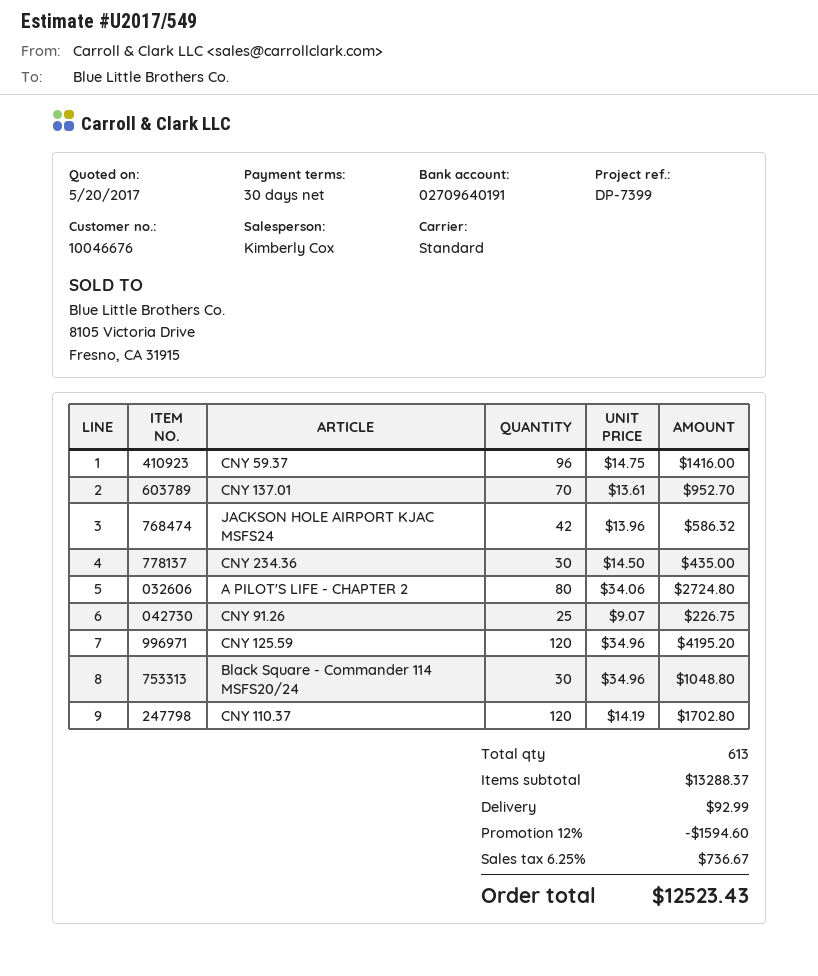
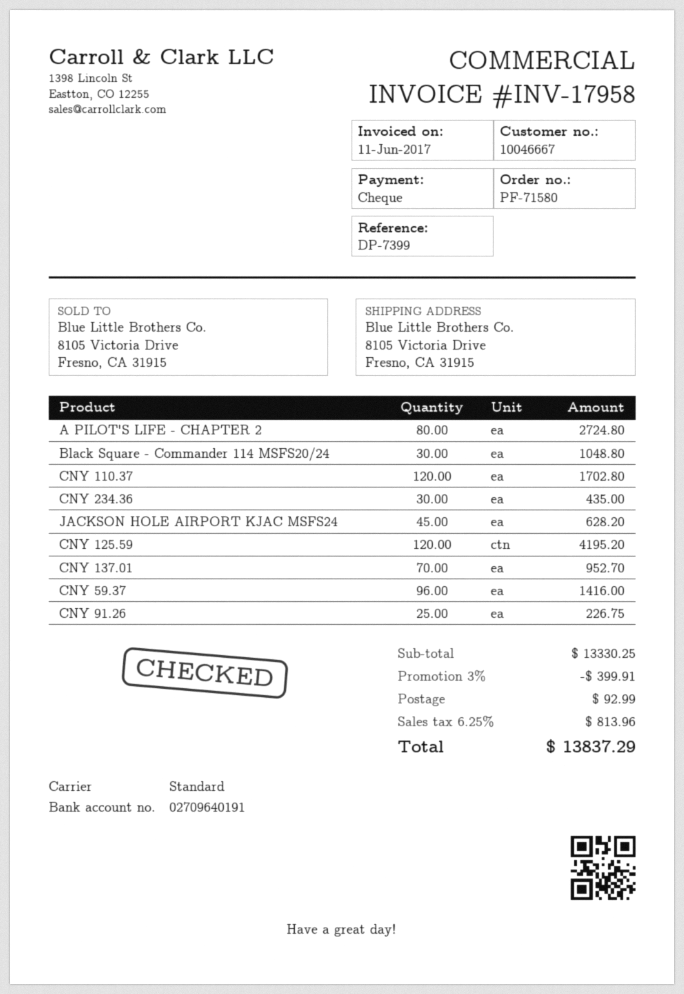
customer number: 10046676 -> 10046667
JACKSON HOLE AIRPORT KJAC MSFS24: 42 for 586.32 -> 45 for 628.20
subtotal: 13288.37 -> 13330.25
discount: 12% = 1594.60 -> 3% = 399.91
tax: 6.25% = 736.67 -> 6.25% = 813.96
total: 12523.43 -> 13837.29

